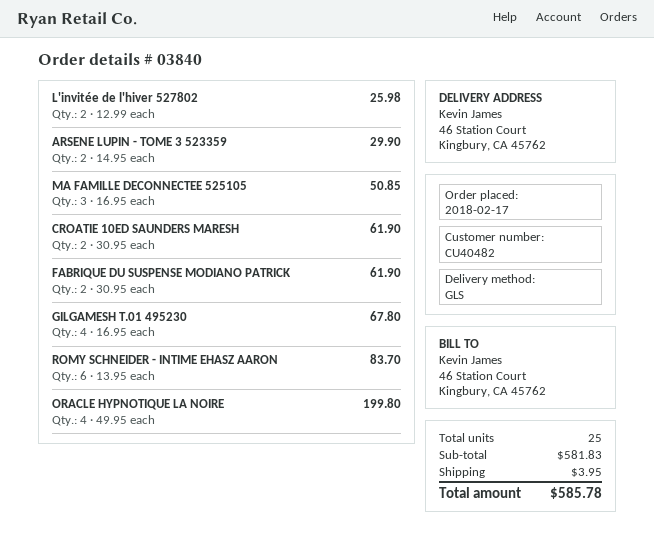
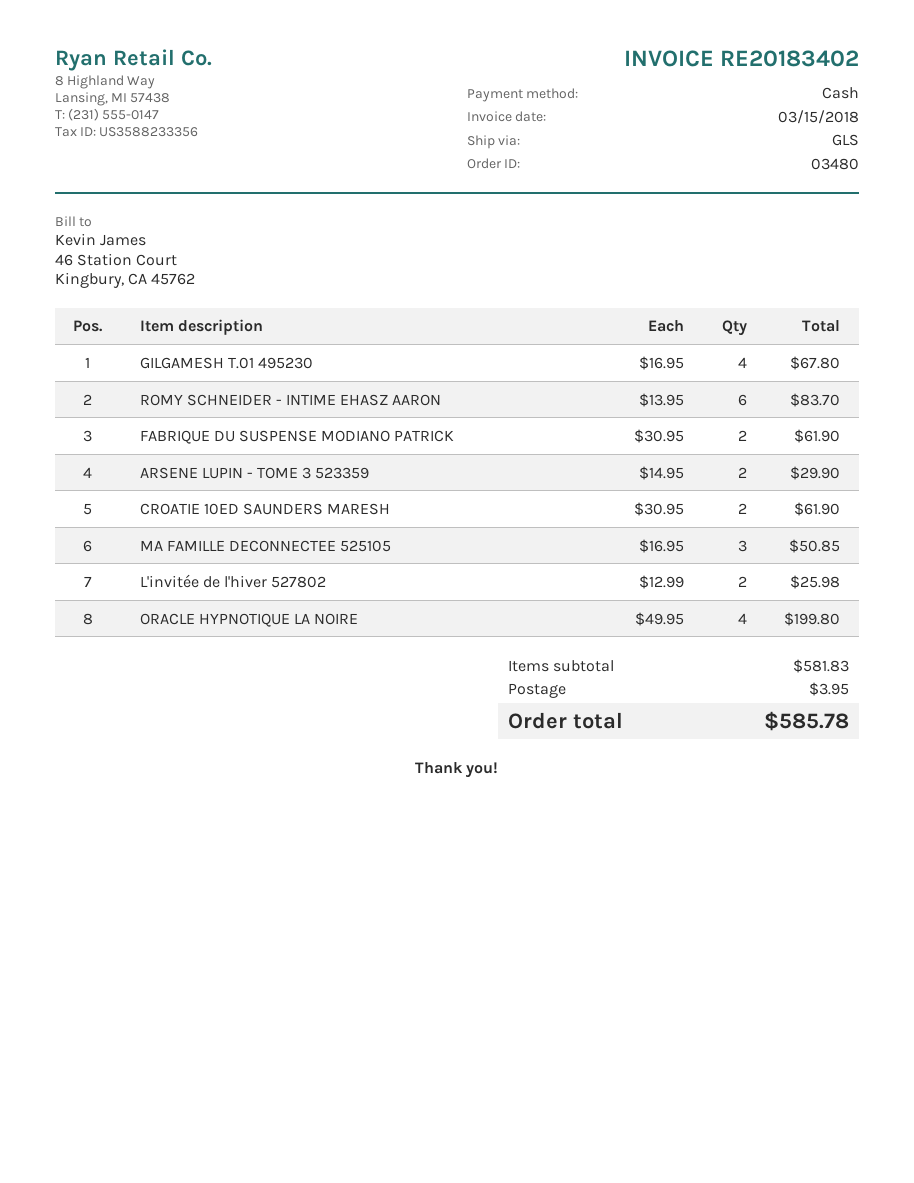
order number: 03840 -> 03480

